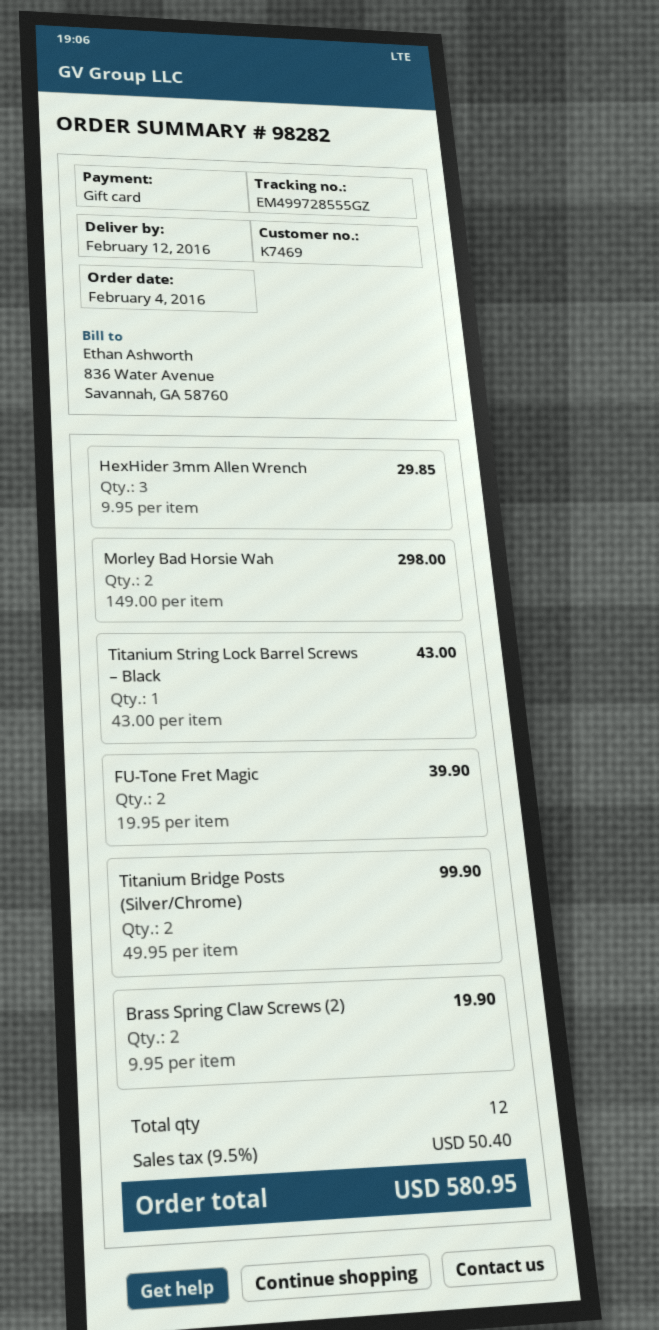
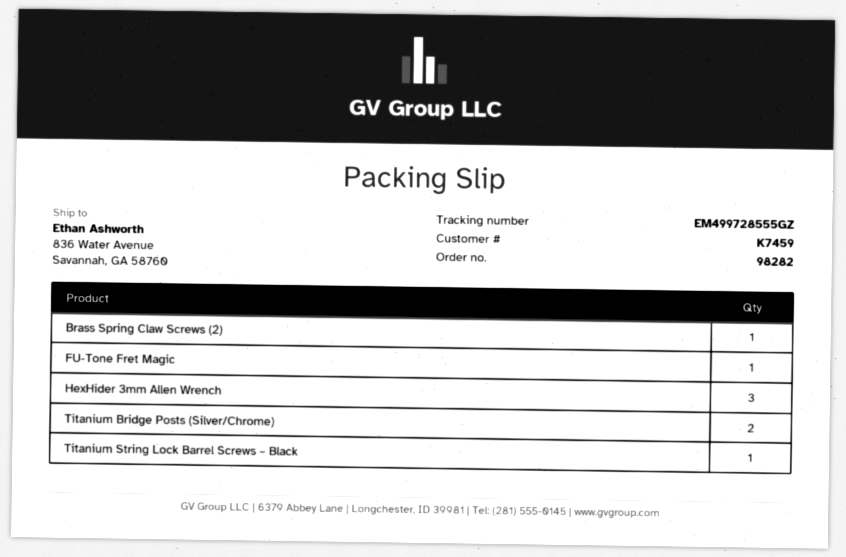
customer number: K7469 -> K7459
Morley Bad Horsie Wah: 2 -> none
FU-Tone Fret Magic: 2 -> 1
Brass Spring Claw Screws (2): 2 -> 1

